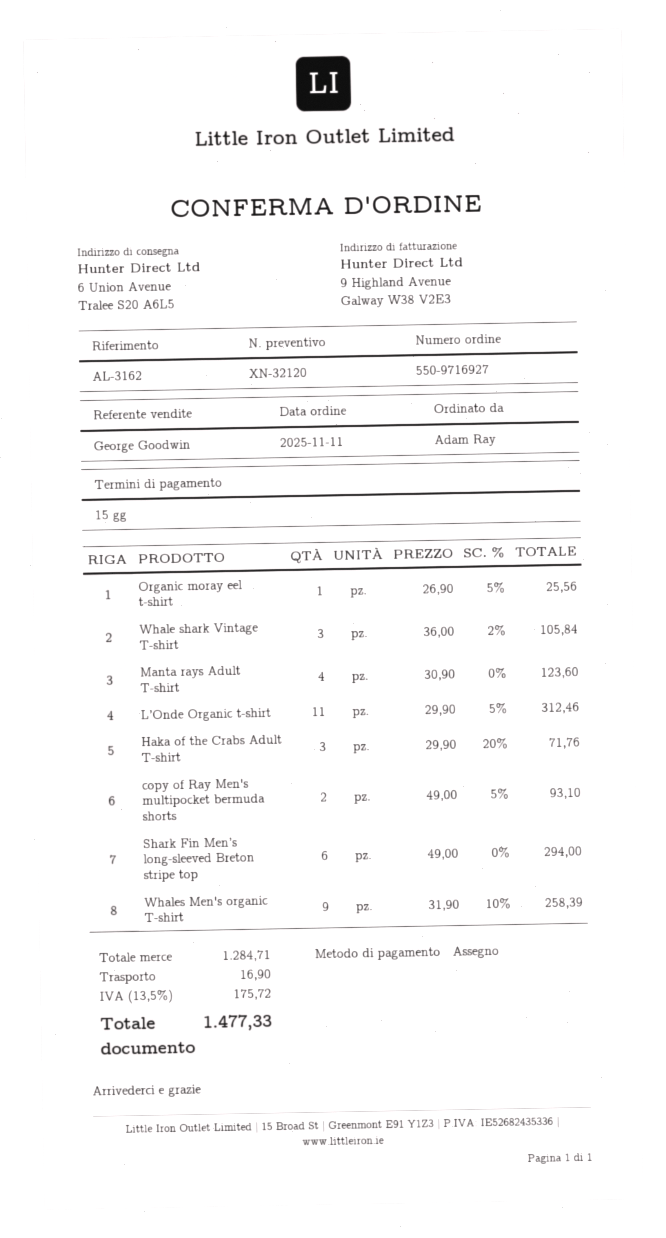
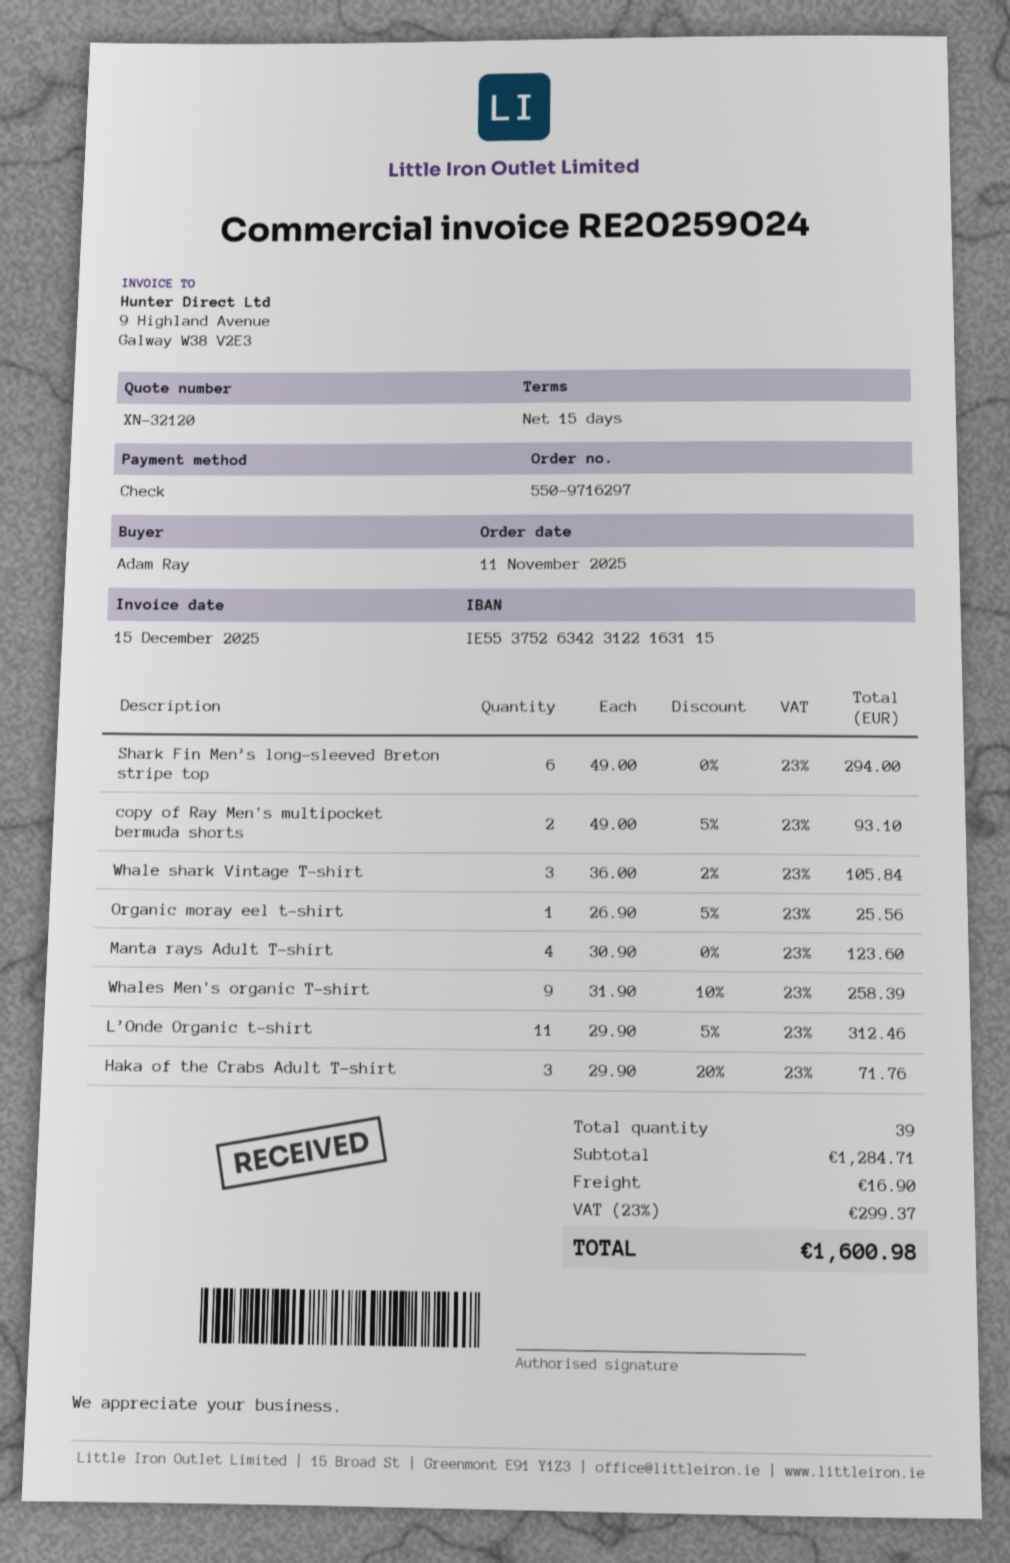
order number: 550-9716927 -> 550-9716297
tax: 13.5% = 175.72 -> 23% = 299.37
total: 1477.33 -> 1600.98

